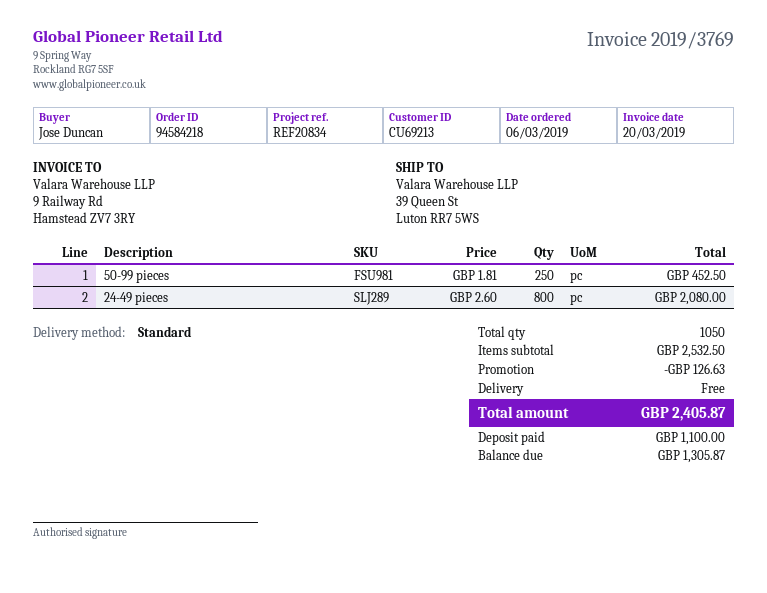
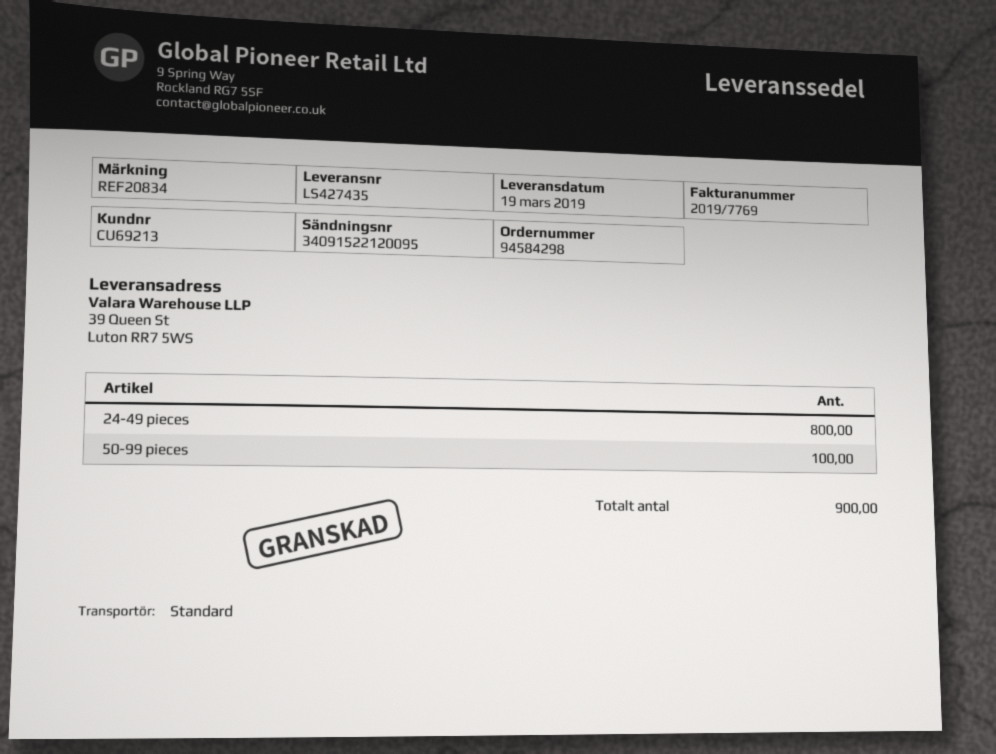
order number: 94584218 -> 94584298
invoice number: 2019/3769 -> 2019/7769
50-99 pieces: 250 -> 100
total quantity: 1050 -> 900

